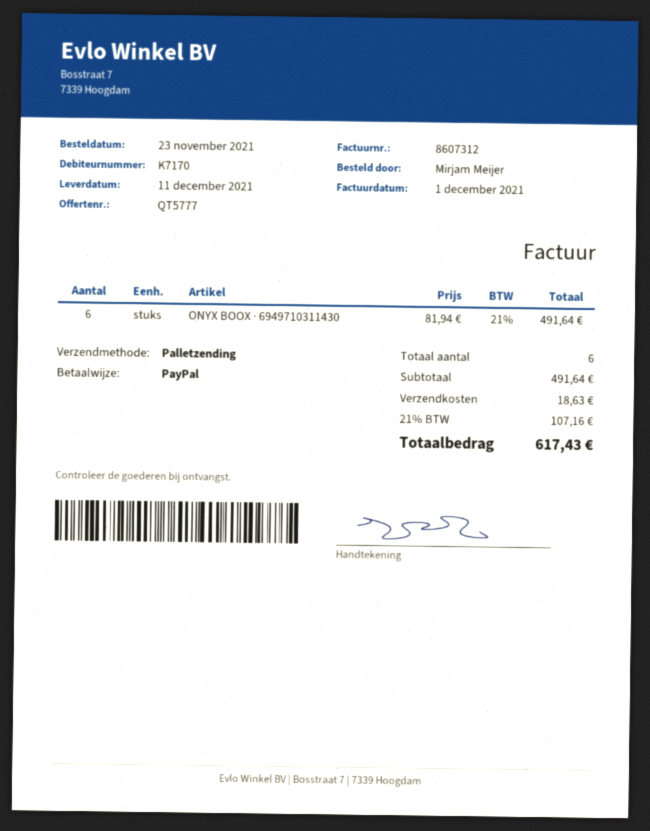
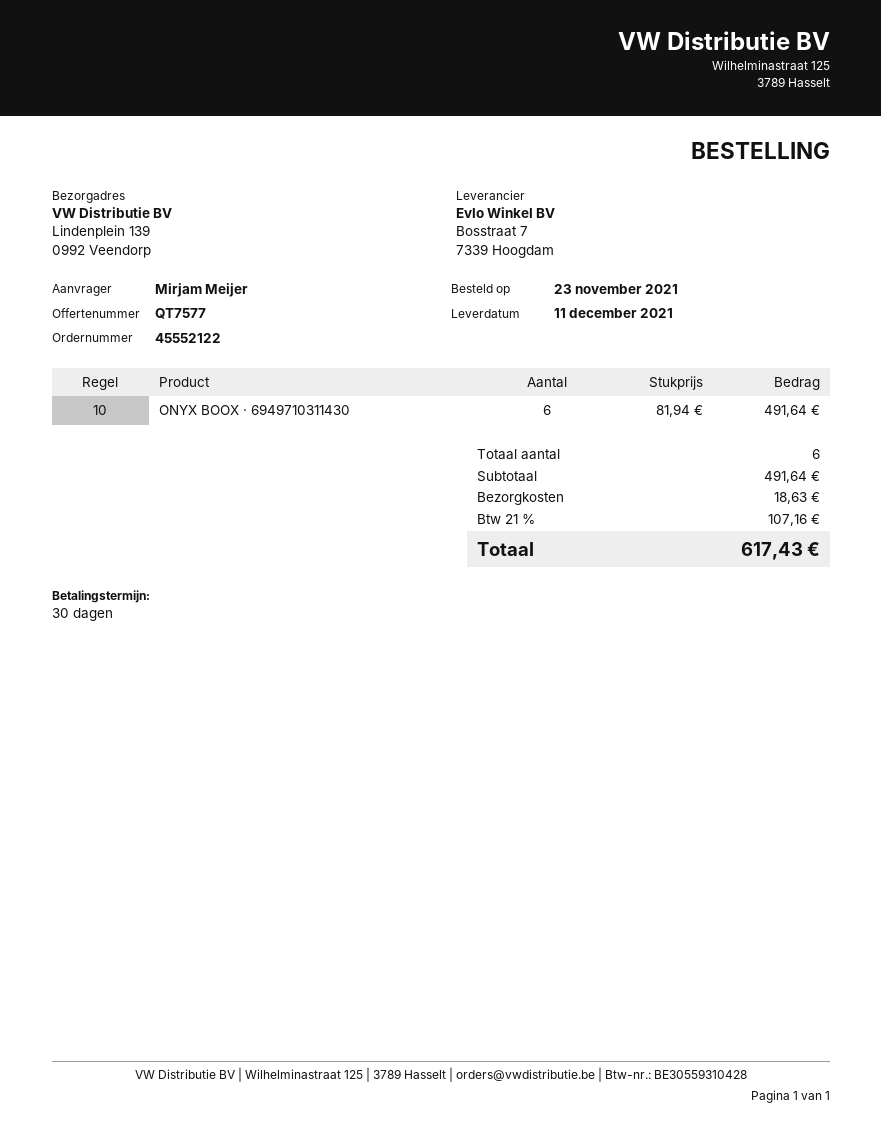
quote number: QT5777 -> QT7577

